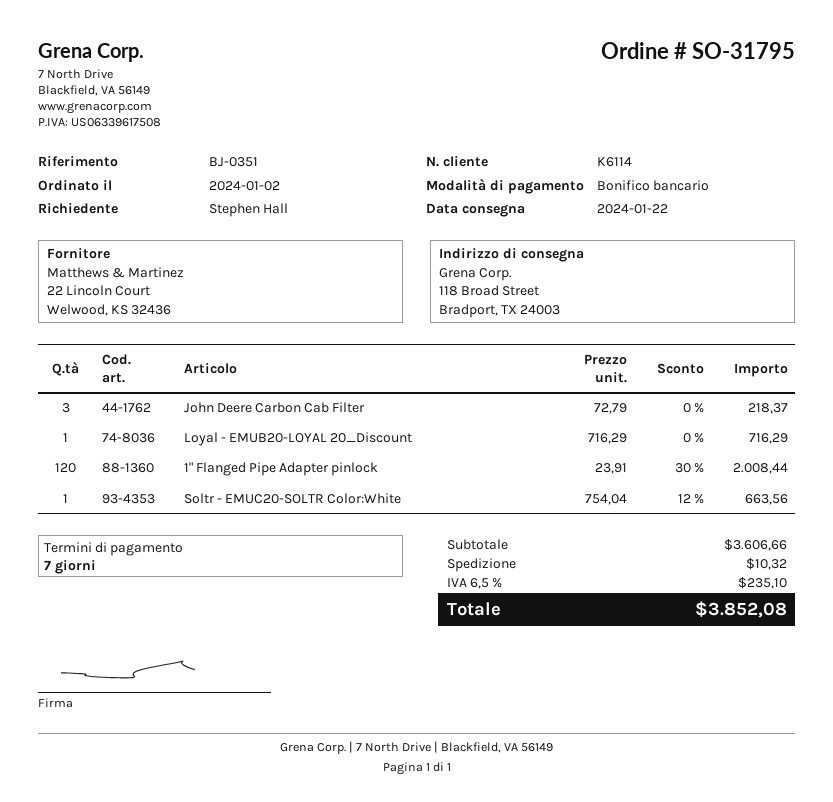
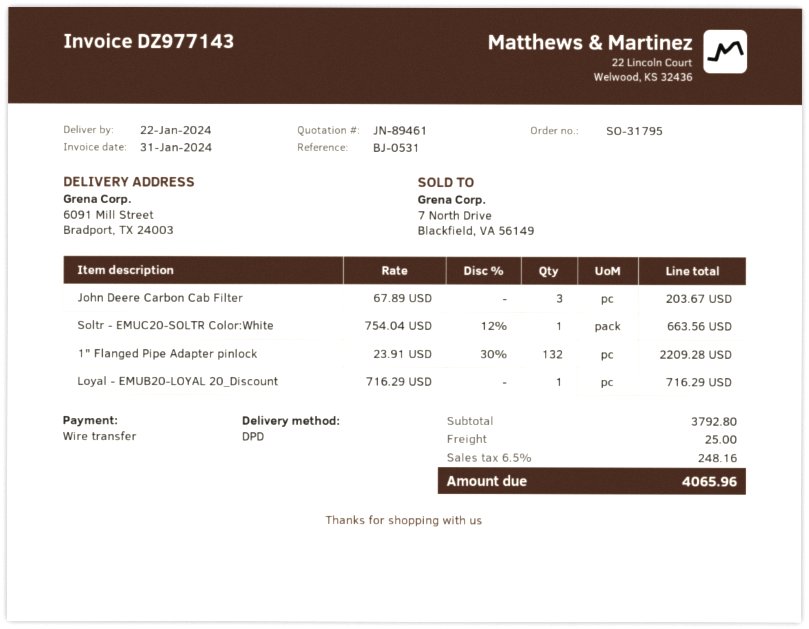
reference: BJ-0351 -> BJ-0531
ship to: 118 Broad Street, Bradport, TX 24003 -> 6091 Mill Street, Bradport, TX 24003
John Deere Carbon Cab Filter: 3 x 72.79 = 218.37 -> 3 x 67.89 = 203.67
1" Flanged Pipe Adapter pinlock: 120 x 23.91 - 30% = 2008.44 -> 132 x 23.91 - 30% = 2209.28
subtotal: 3606.66 -> 3792.80
shipping: 10.32 -> 25.00
tax: 6.5% = 235.10 -> 6.5% = 248.16
total: 3852.08 -> 4065.96

